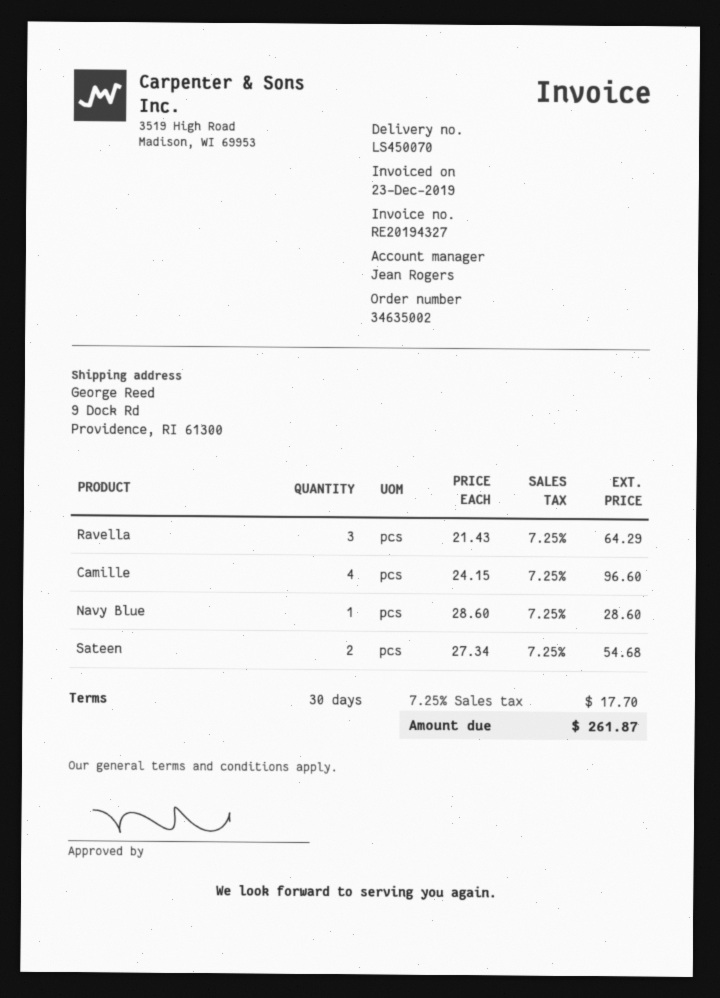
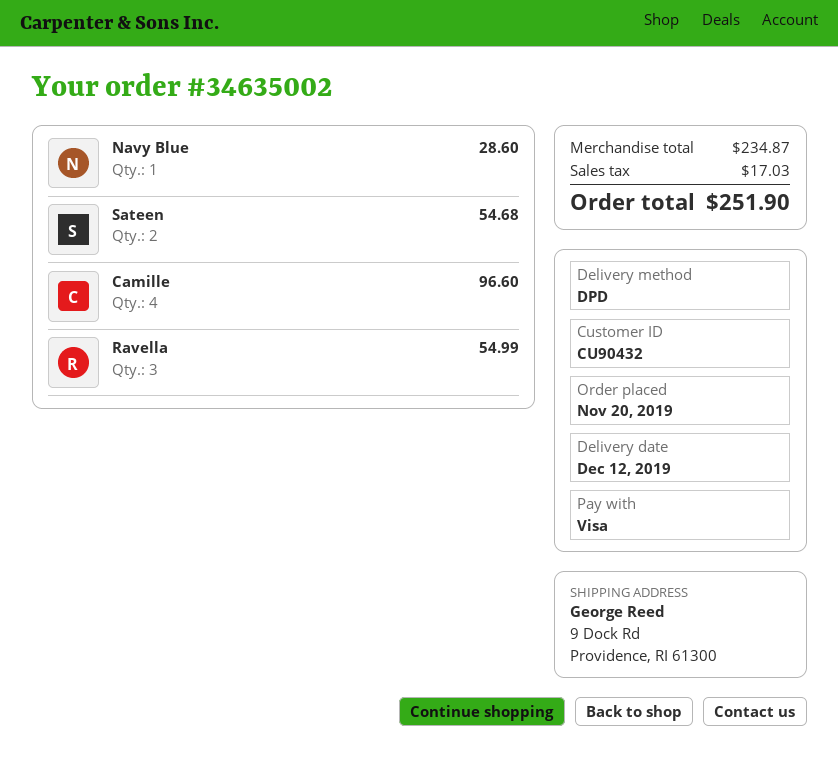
Ravella: 3 for 64.29 -> 3 for 54.99
tax: 17.70 -> 17.03
total: 261.87 -> 251.90

